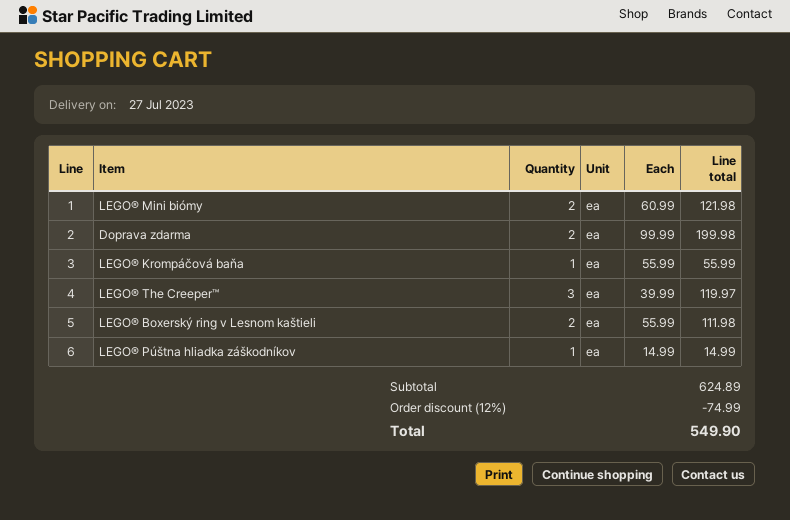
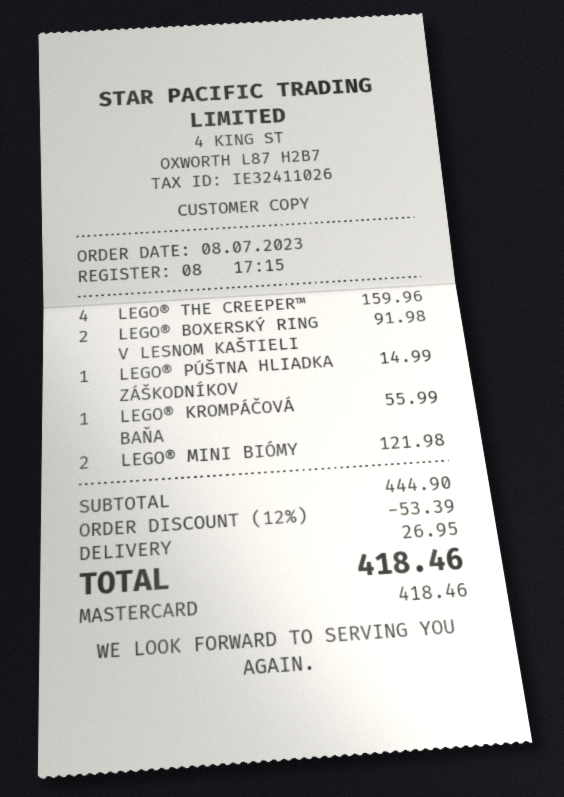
Doprava zdarma: 2 for 199.98 -> none
LEGO® The Creeper™: 3 for 119.97 -> 4 for 159.96
LEGO® Boxerský ring v Lesnom kaštieli: 2 for 111.98 -> 2 for 91.98
subtotal: 624.89 -> 444.90
discount: 12% = 74.99 -> 12% = 53.39
shipping: none -> 26.95
total: 549.90 -> 418.46

